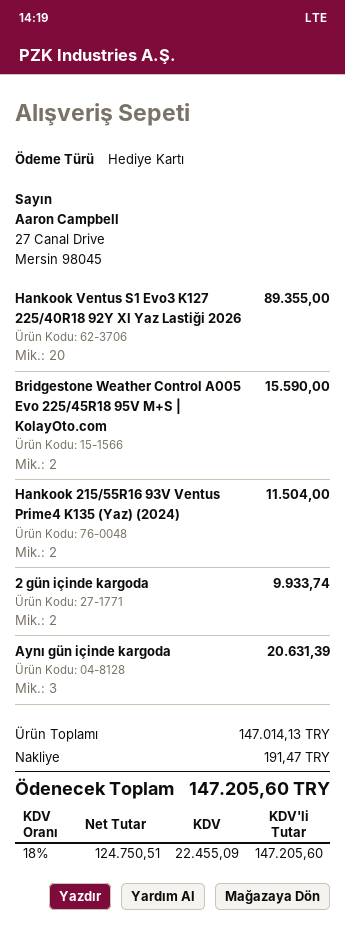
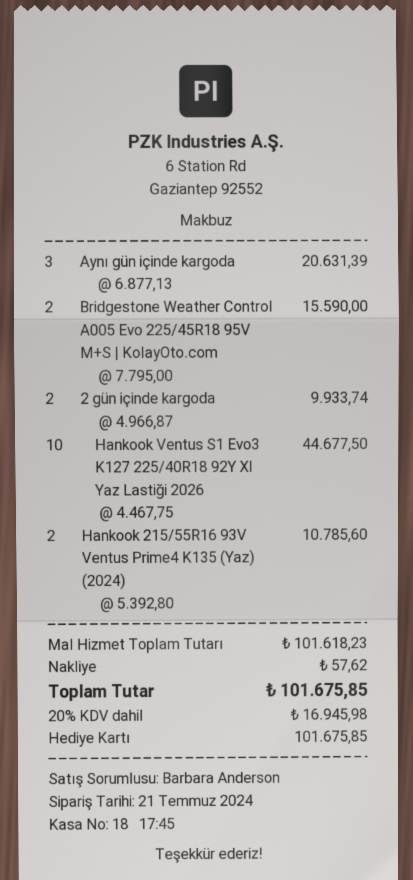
Hankook Ventus S1 Evo3 K127 225/40R18 92Y Xl Yaz Lastiği 2026: 20 for 89355.00 -> 10 for 44677.50
Hankook 215/55R16 93V Ventus Prime4 K135 (Yaz) (2024): 2 for 11504.00 -> 2 for 10785.60
subtotal: 147014.13 -> 101618.23
shipping: 191.47 -> 57.62
tax: 18% = 22455.09 -> 20% = 16945.98
total: 147205.60 -> 101675.85

